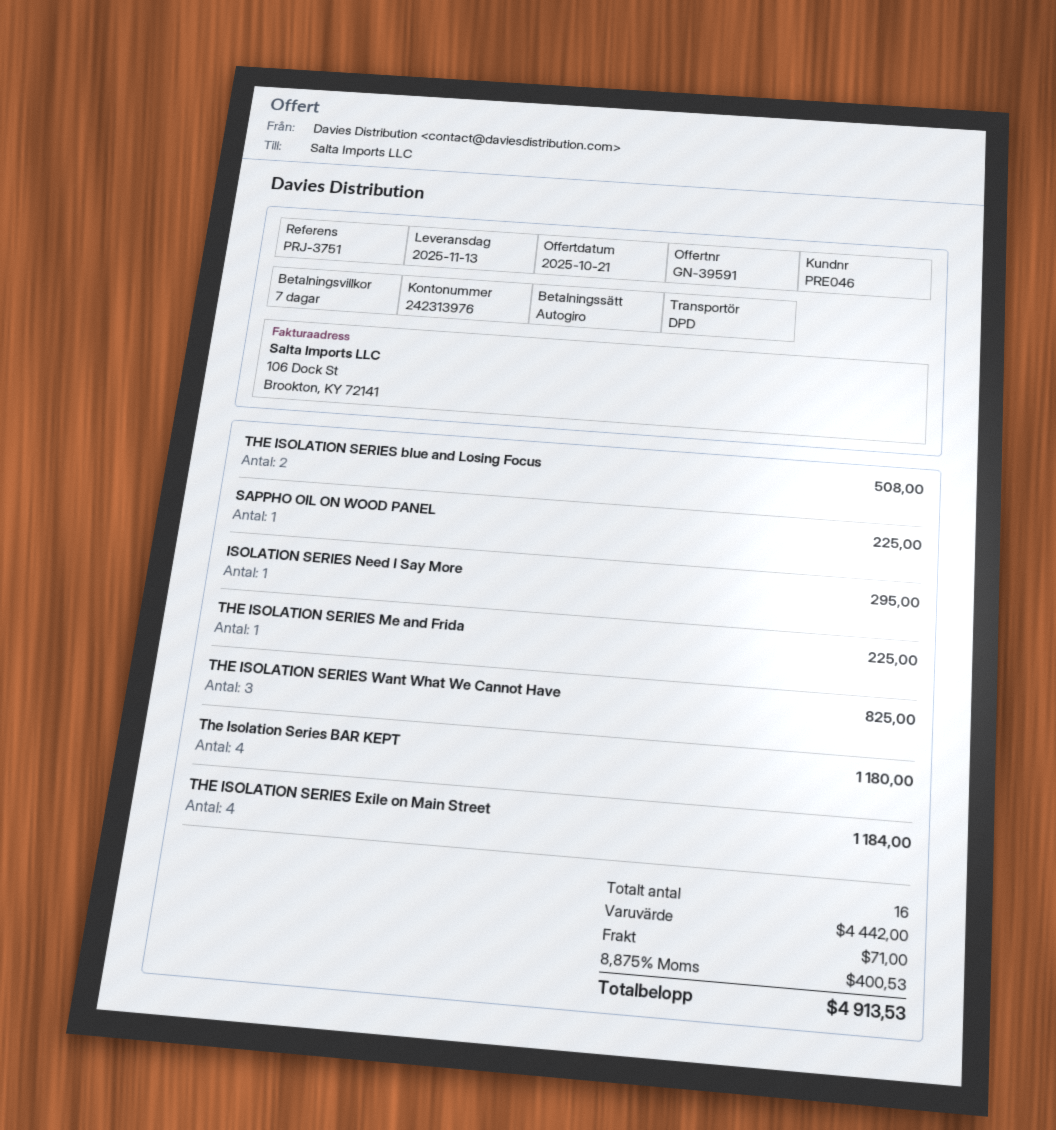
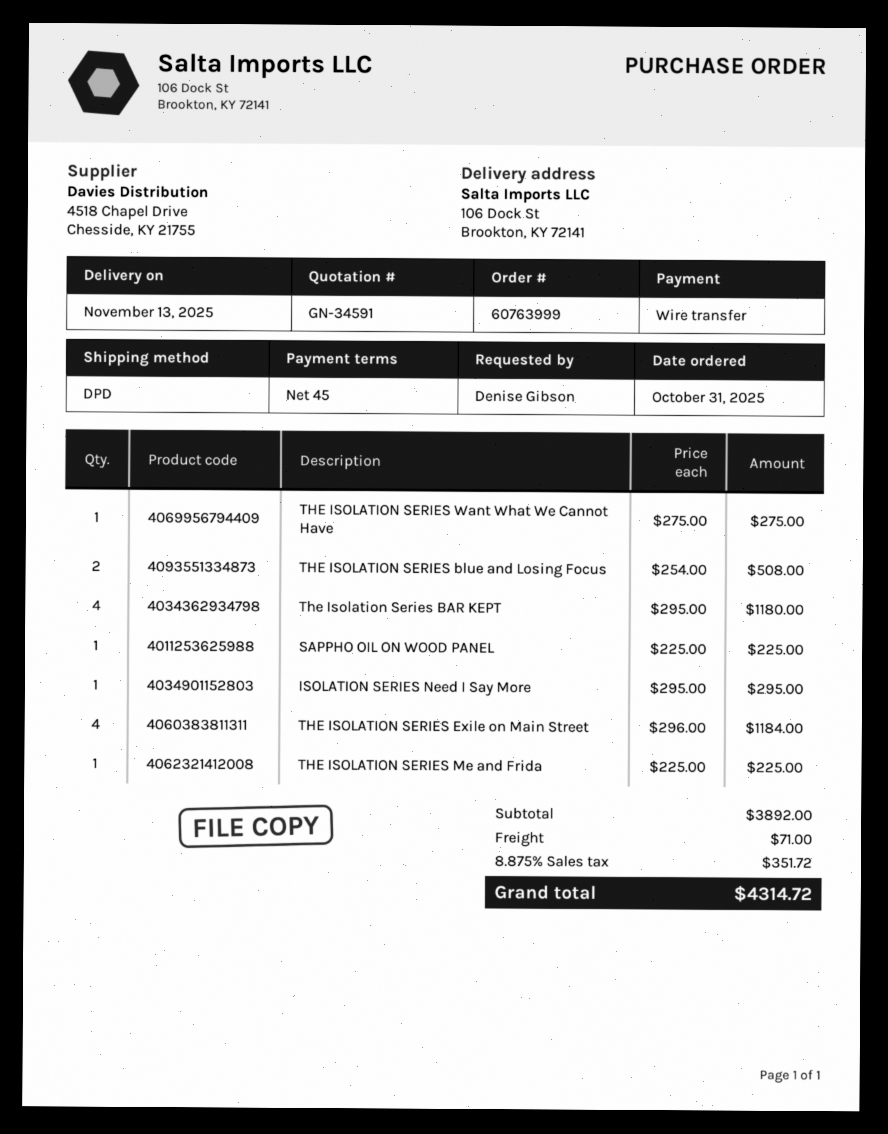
quote number: GN-39591 -> GN-34591
payment terms: 7 days -> 45 days
payment method: direct debit -> bank transfer
THE ISOLATION SERIES Want What We Cannot Have: 3 for 825.00 -> 1 for 275.00
subtotal: 4442.00 -> 3892.00
tax: 8.875% = 400.53 -> 8.875% = 351.72
total: 4913.53 -> 4314.72

